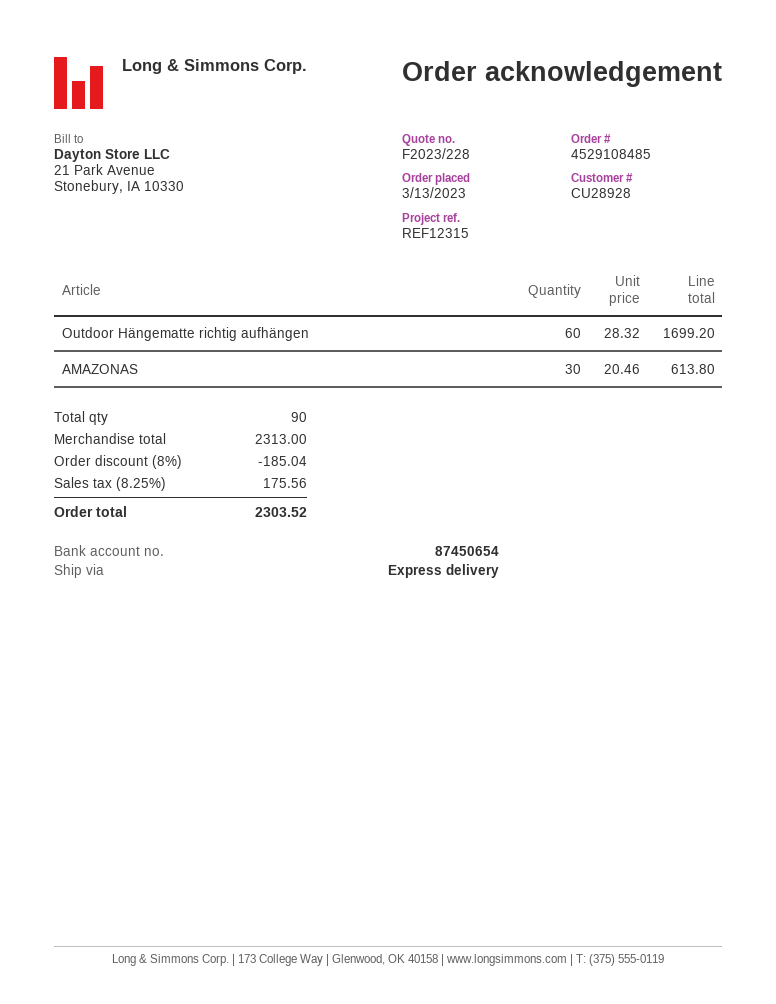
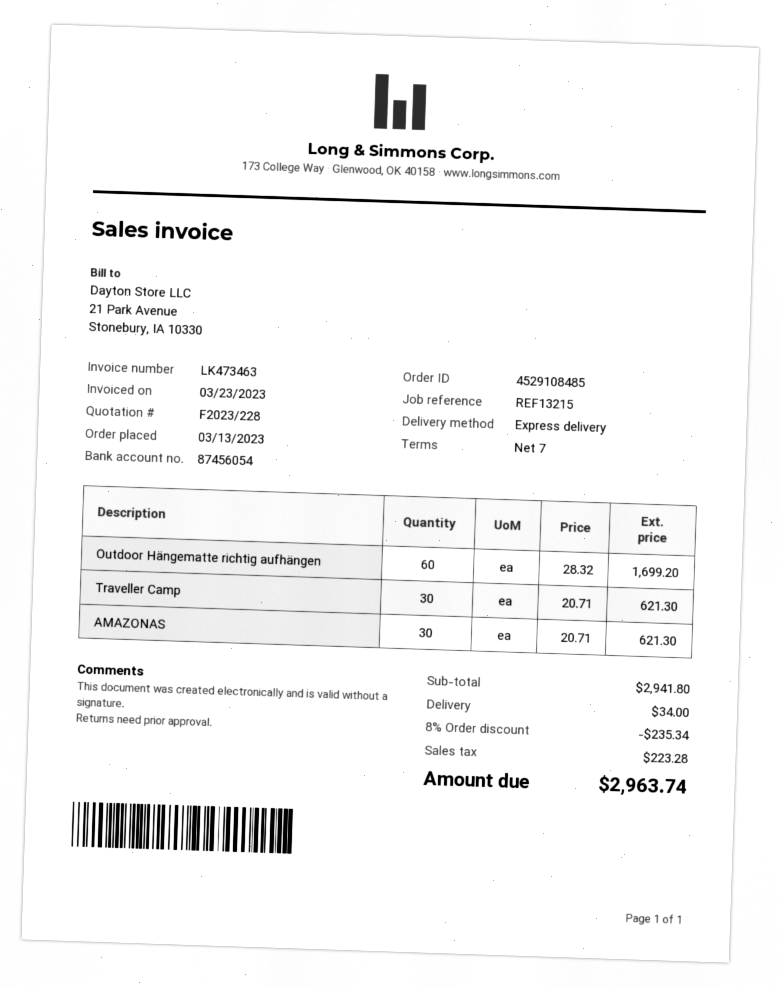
reference: REF12315 -> REF13215
bank account: 87450654 -> 87456054
AMAZONAS: 30 x 20.46 = 613.80 -> 30 x 20.71 = 621.30
Traveller Camp: none -> 30 x 20.71 = 621.30
subtotal: 2313.00 -> 2941.80
discount: 8% = 185.04 -> 8% = 235.34
shipping: none -> 34.00
tax: 175.56 -> 223.28
total: 2303.52 -> 2963.74

